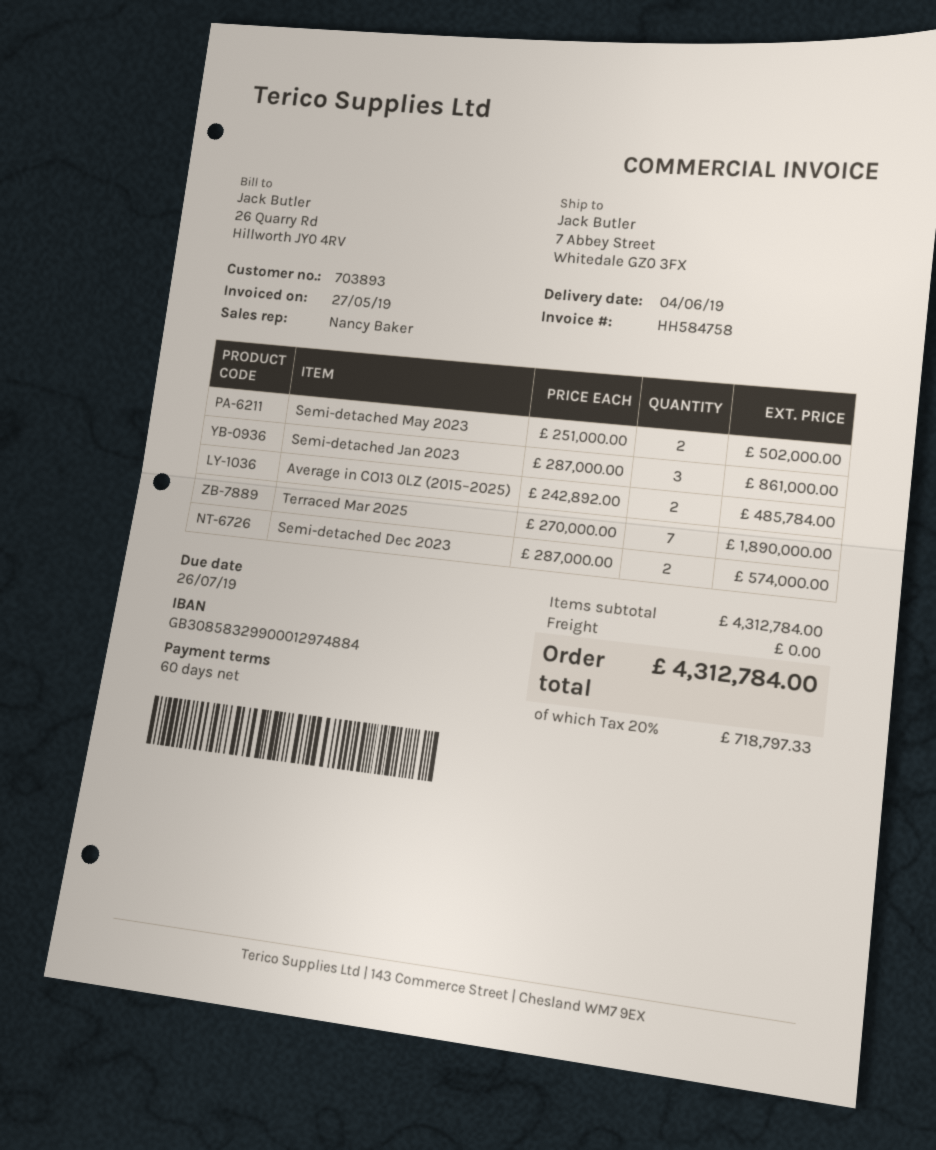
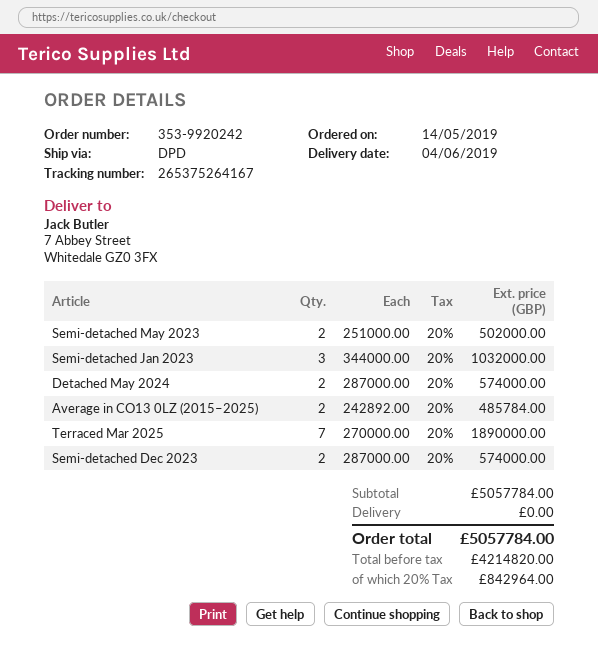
Semi-detached Jan 2023: 3 x 287000.00 = 861000.00 -> 3 x 344000.00 = 1032000.00
Detached May 2024: none -> 2 x 287000.00 = 574000.00
subtotal: 4312784.00 -> 5057784.00
tax: 20% = 718797.33 -> 20% = 842964.00
total: 4312784.00 -> 5057784.00

